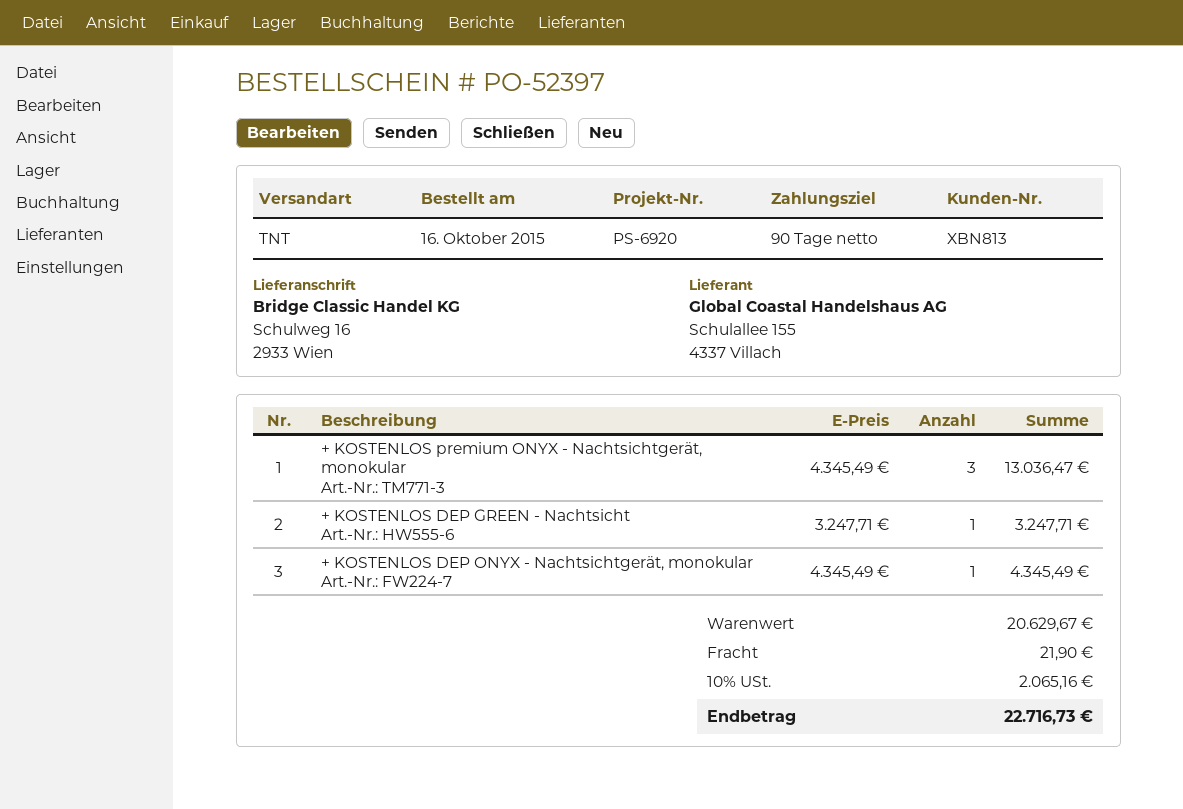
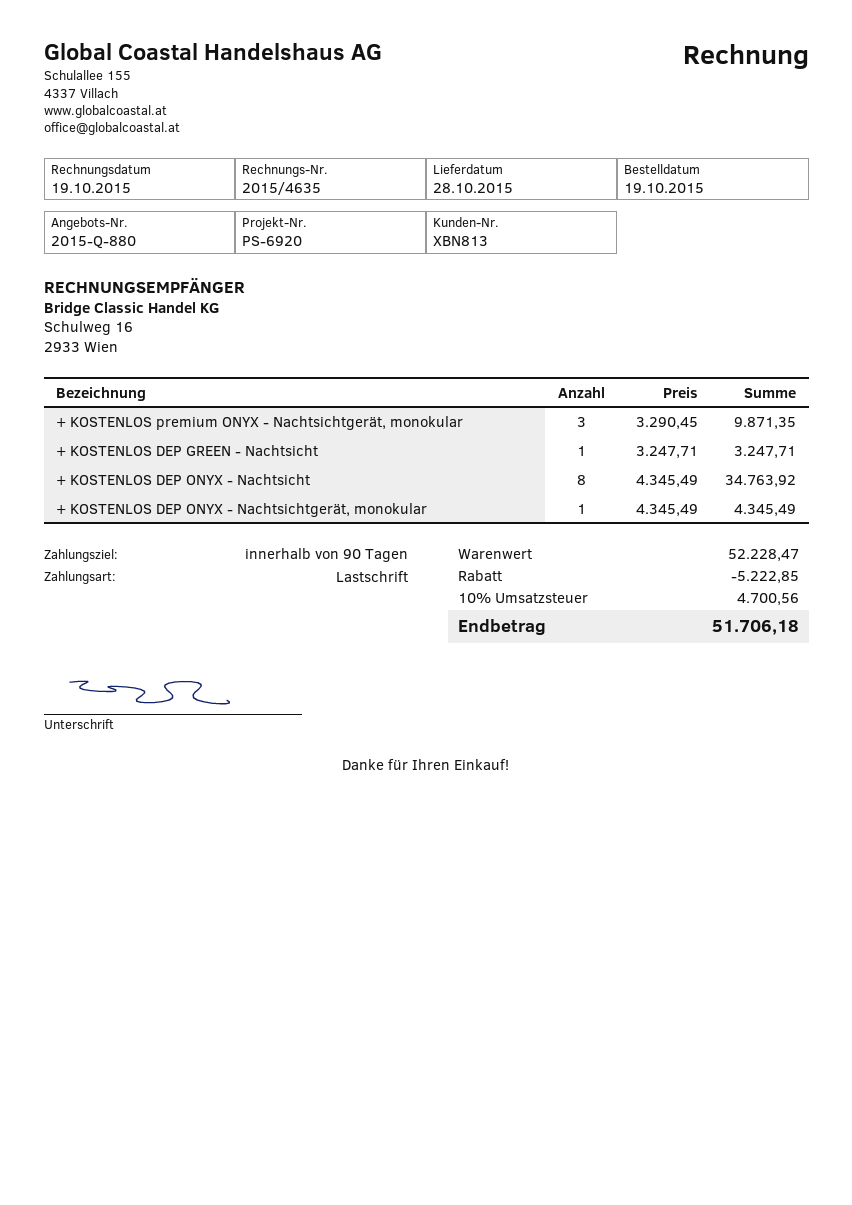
order date: 2015-10-16 -> 2015-10-19
+ KOSTENLOS premium ONYX - Nachtsichtgerät, monokular: 3 x 4345.49 = 13036.47 -> 3 x 3290.45 = 9871.35
+ KOSTENLOS DEP ONYX - Nachtsicht: none -> 8 x 4345.49 = 34763.92
subtotal: 20629.67 -> 52228.47
discount: none -> 5222.85
shipping: 21.90 -> none
tax: 10% = 2065.16 -> 10% = 4700.56
total: 22716.73 -> 51706.18

